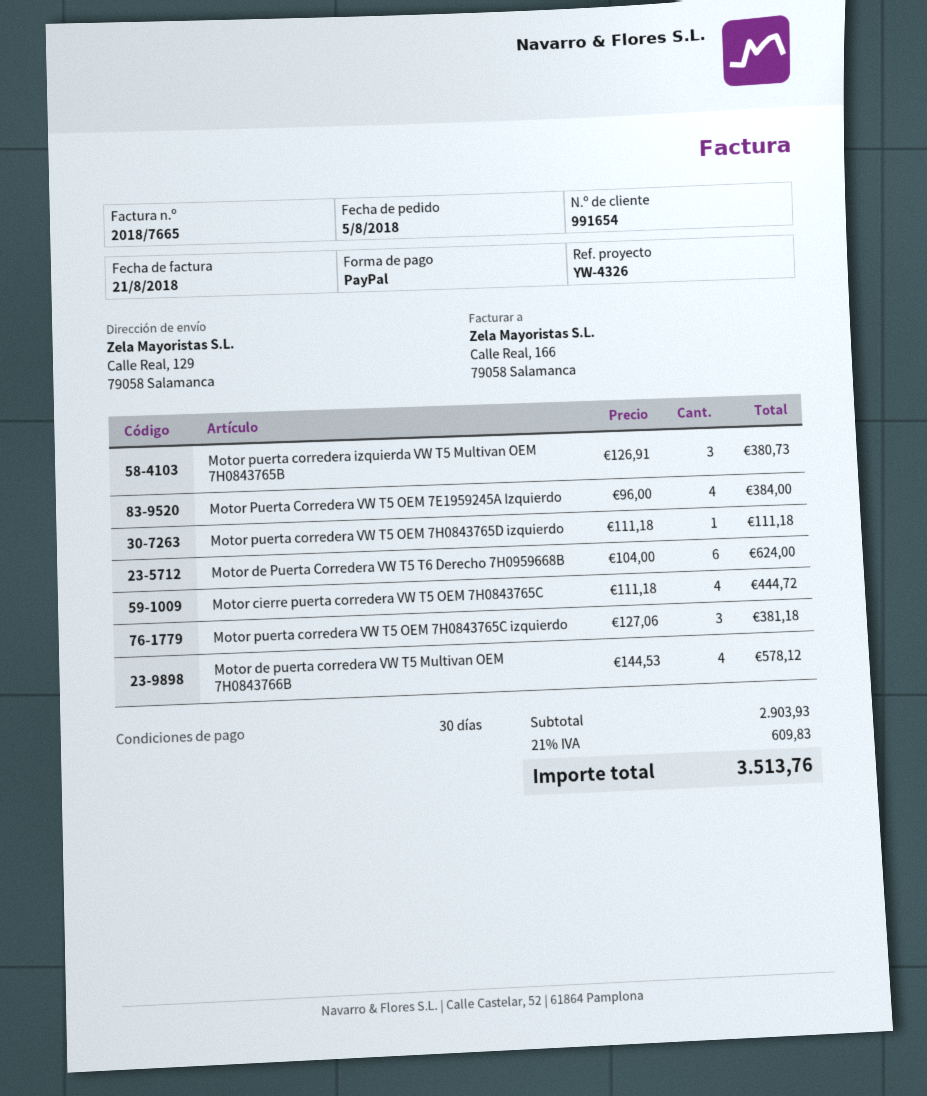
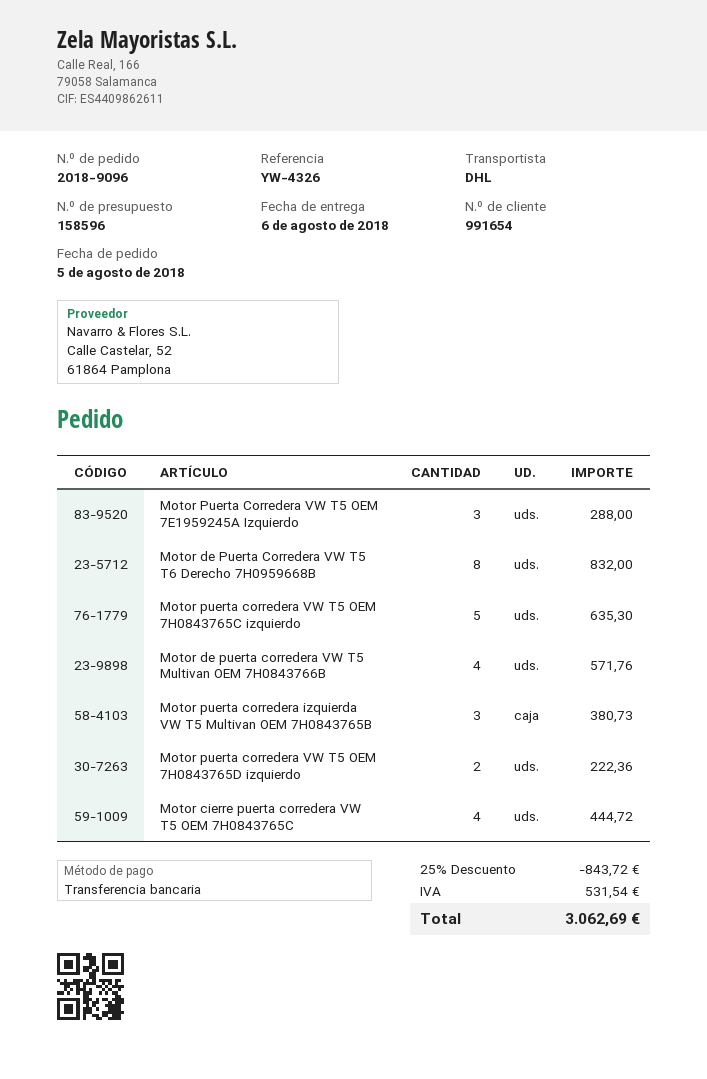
payment method: PayPal -> bank transfer
Motor Puerta Corredera VW T5 OEM 7E1959245A Izquierdo: 4 for 384.00 -> 3 for 288.00
Motor puerta corredera VW T5 OEM 7H0843765D izquierdo: 1 for 111.18 -> 2 for 222.36
Motor de Puerta Corredera VW T5 T6 Derecho 7H0959668B: 6 for 624.00 -> 8 for 832.00
Motor puerta corredera VW T5 OEM 7H0843765C izquierdo: 3 for 381.18 -> 5 for 635.30
Motor de puerta corredera VW T5 Multivan OEM 7H0843766B: 4 for 578.12 -> 4 for 571.76
discount: none -> 25% = 843.72
tax: 609.83 -> 531.54
total: 3513.76 -> 3062.69

